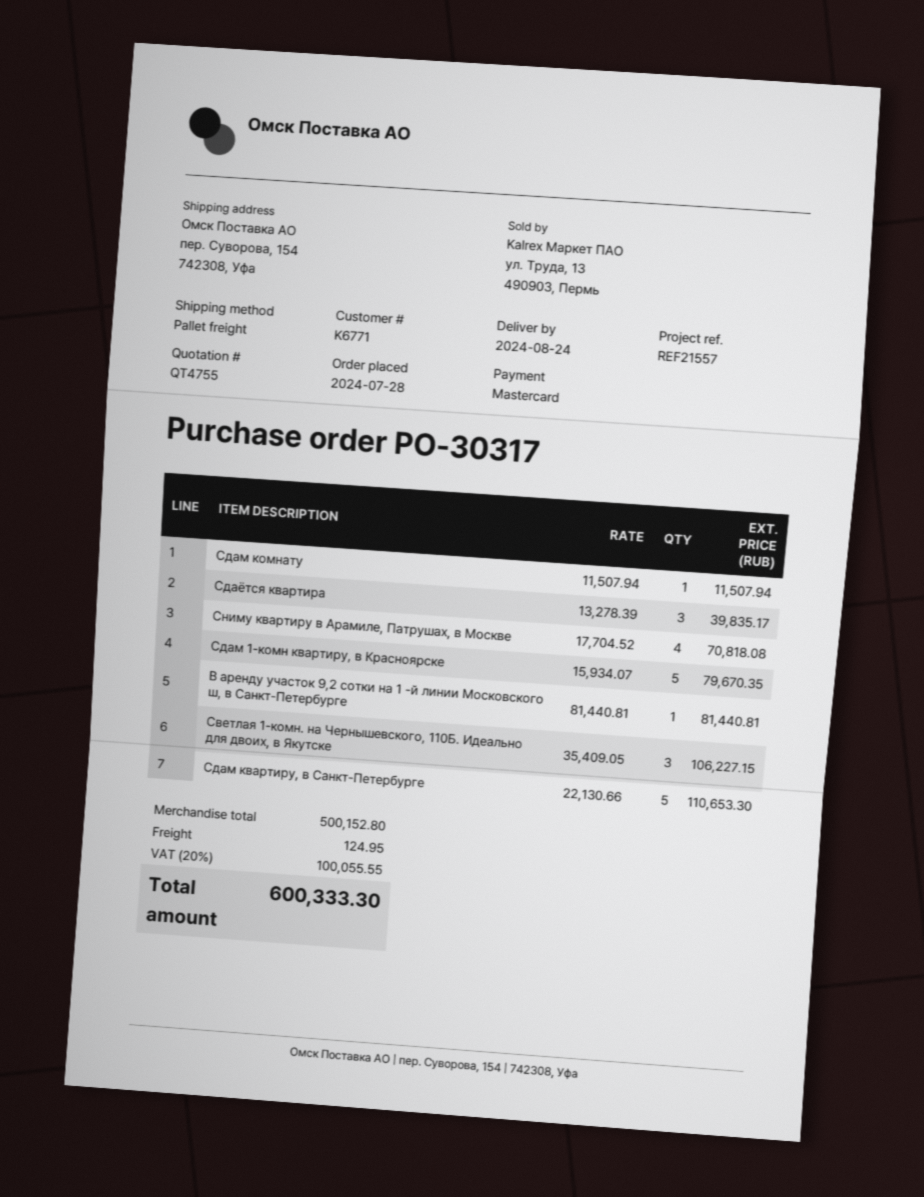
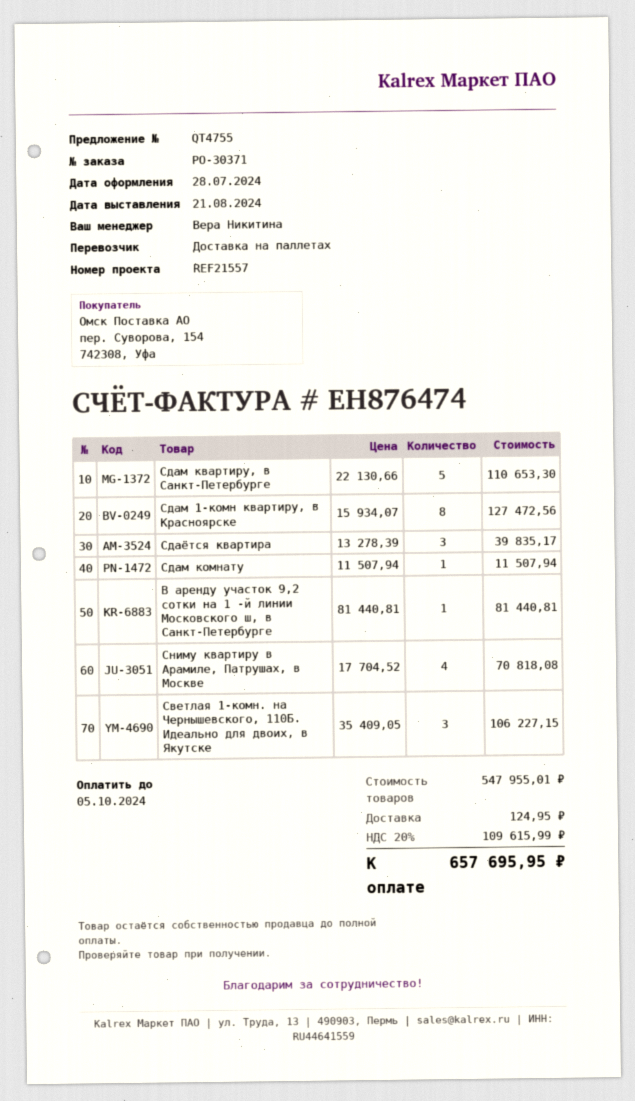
order number: PO-30317 -> PO-30371
Сдам 1-комн квартиру, в Красноярске: 5 x 15934.07 = 79670.35 -> 8 x 15934.07 = 127472.56
subtotal: 500152.80 -> 547955.01
tax: 20% = 100055.55 -> 20% = 109615.99
total: 600333.30 -> 657695.95

